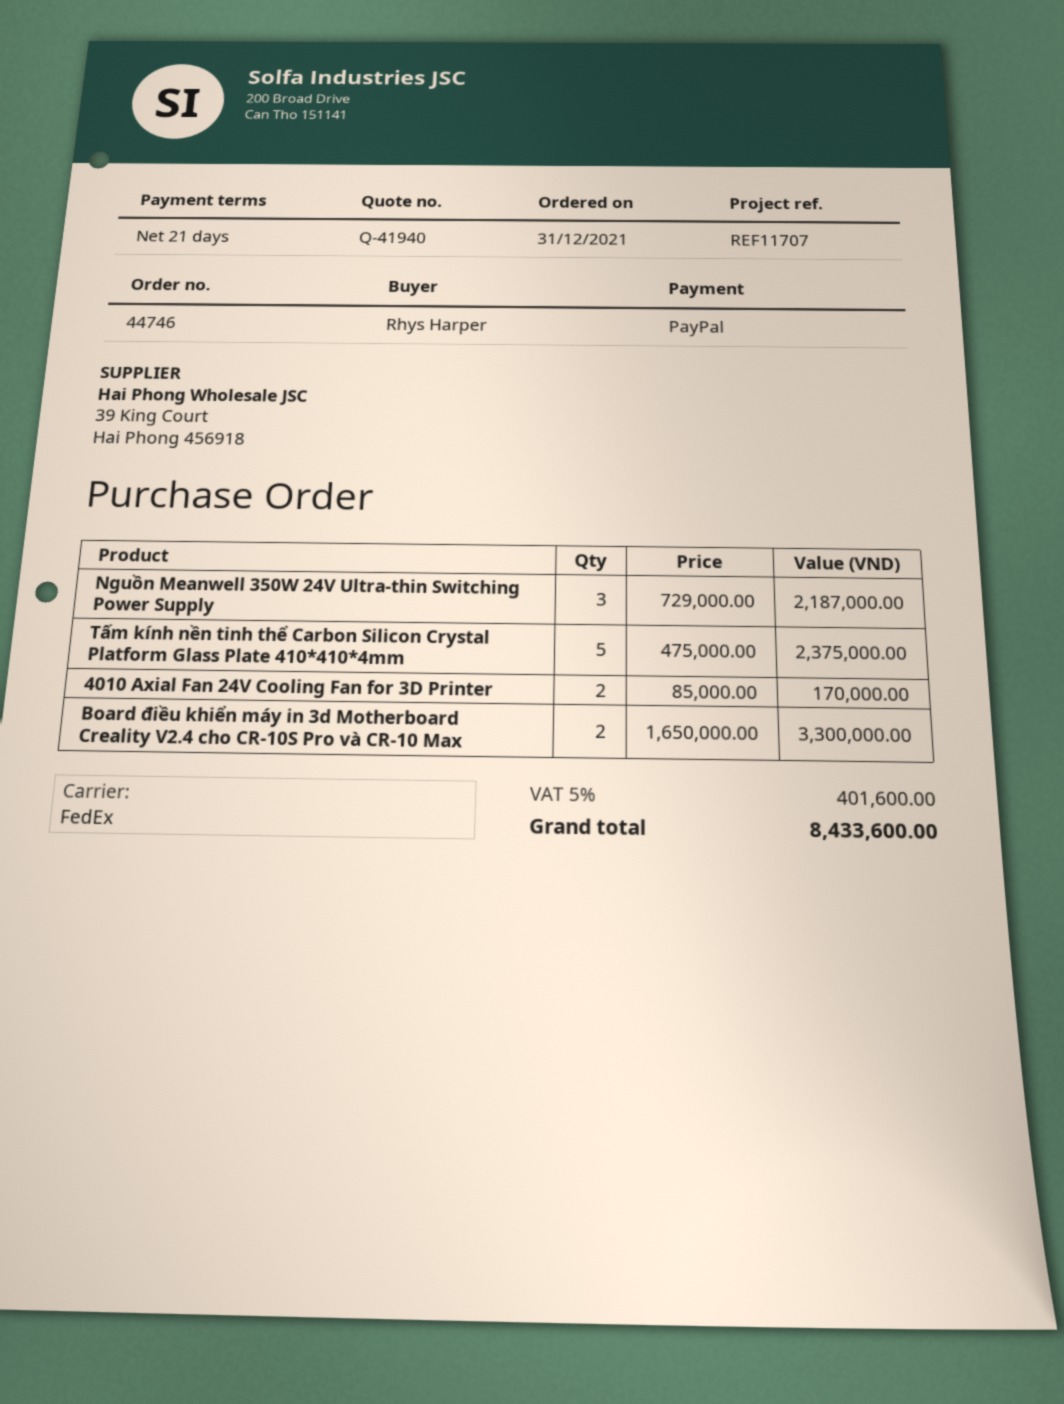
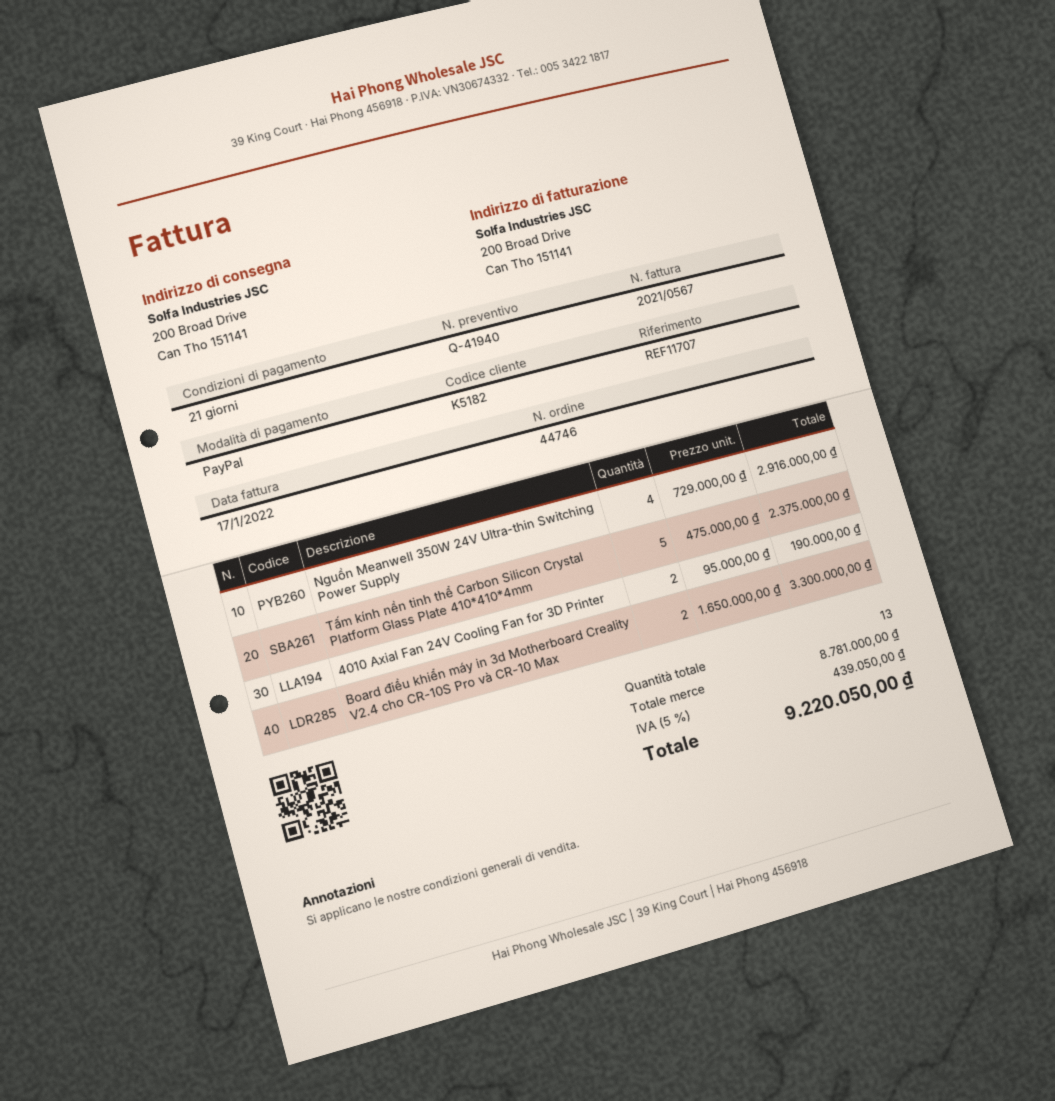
Nguồn Meanwell 350W 24V Ultra-thin Switching Power Supply: 3 x 729000.00 = 2187000.00 -> 4 x 729000.00 = 2916000.00
4010 Axial Fan 24V Cooling Fan for 3D Printer: 2 x 85000.00 = 170000.00 -> 2 x 95000.00 = 190000.00
tax: 5% = 401600.00 -> 5% = 439050.00
total: 8433600.00 -> 9220050.00

